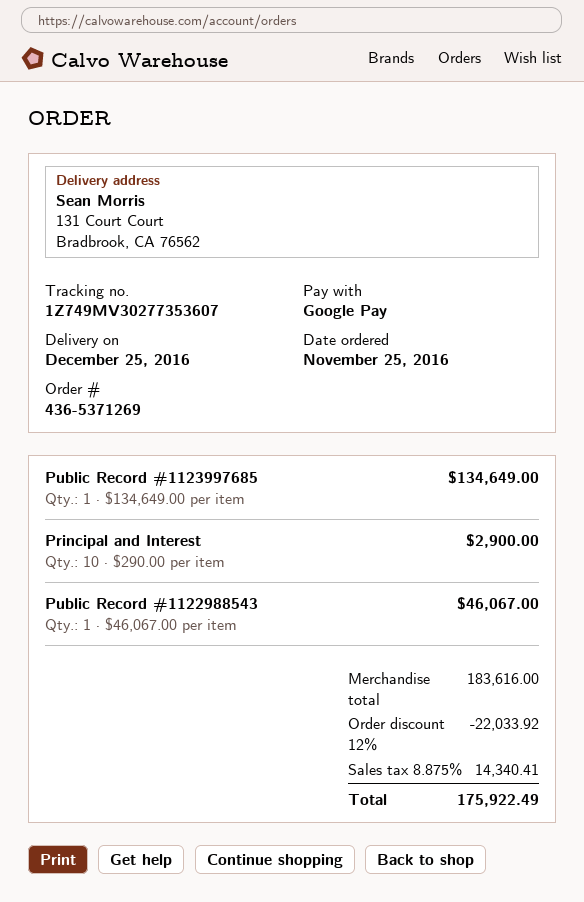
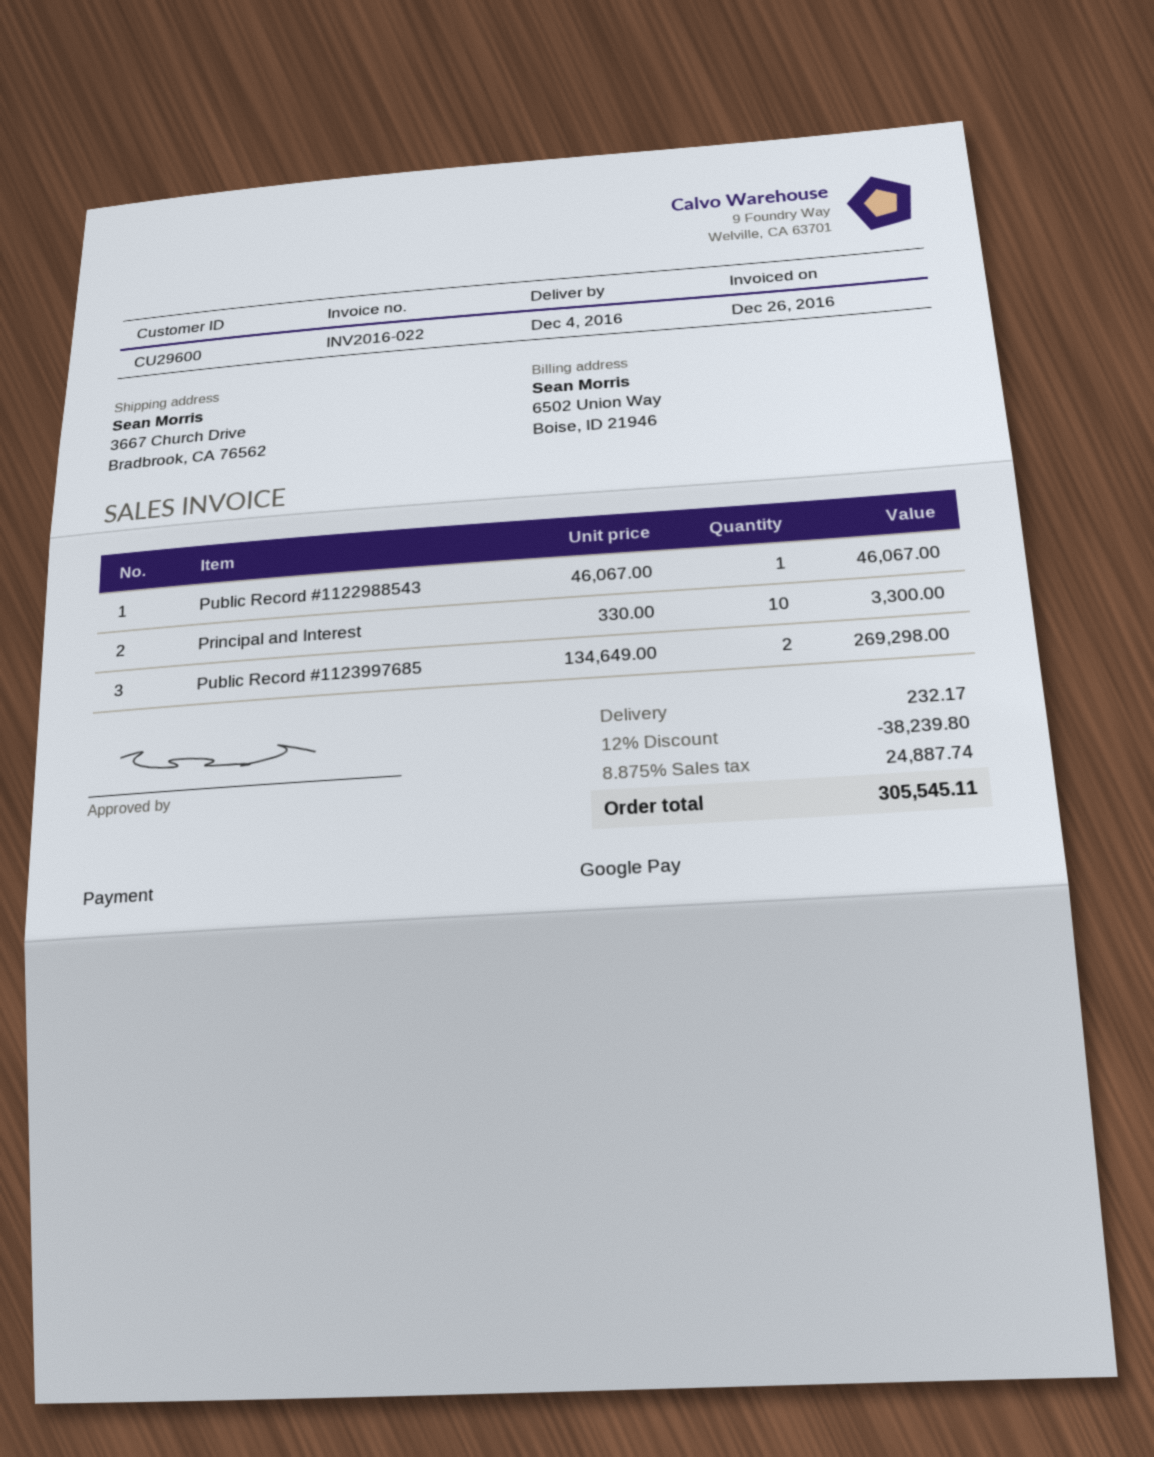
delivery date: 2016-12-25 -> 2016-12-04
ship to: 131 Court Court, Bradbrook, CA 76562 -> 3667 Church Drive, Bradbrook, CA 76562
Public Record #1123997685: 1 x 134649.00 = 134649.00 -> 2 x 134649.00 = 269298.00
Principal and Interest: 10 x 290.00 = 2900.00 -> 10 x 330.00 = 3300.00
discount: 12% = 22033.92 -> 12% = 38239.80
shipping: none -> 232.17
tax: 8.875% = 14340.41 -> 8.875% = 24887.74
total: 175922.49 -> 305545.11

